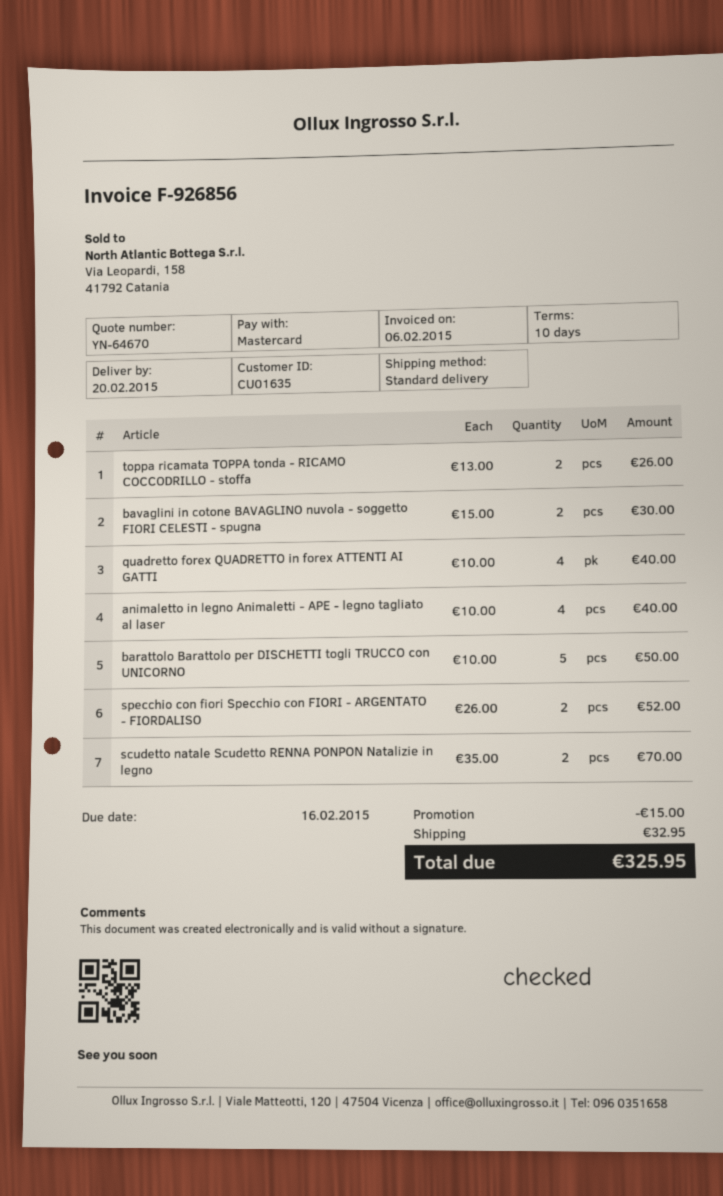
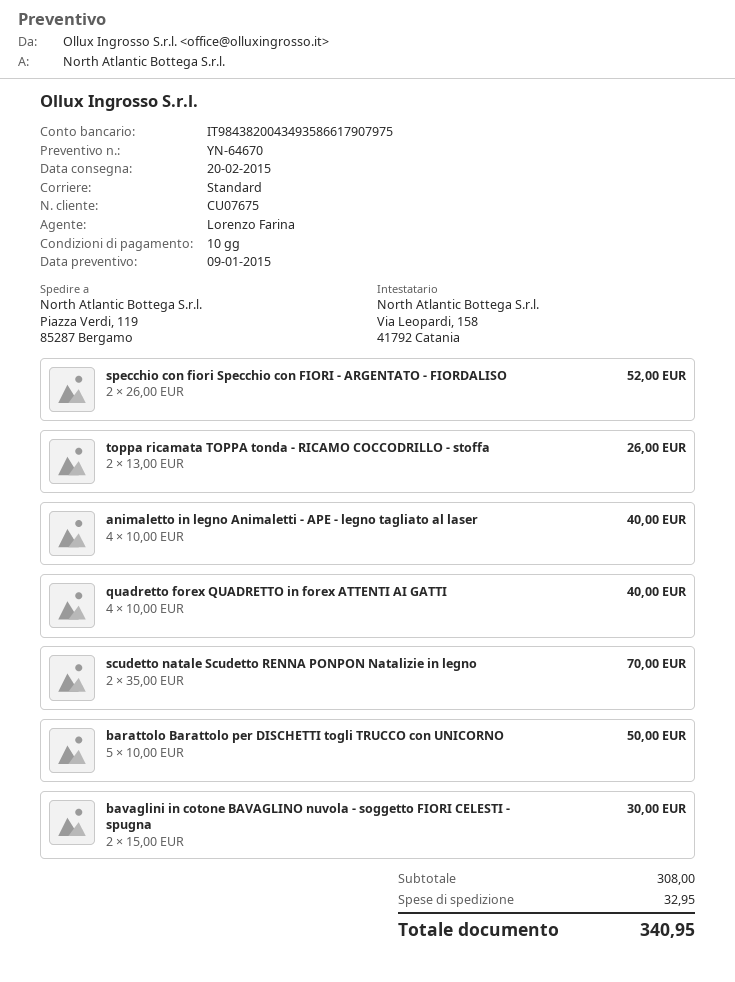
customer number: CU01635 -> CU07675
discount: 15.00 -> none
total: 325.95 -> 340.95

